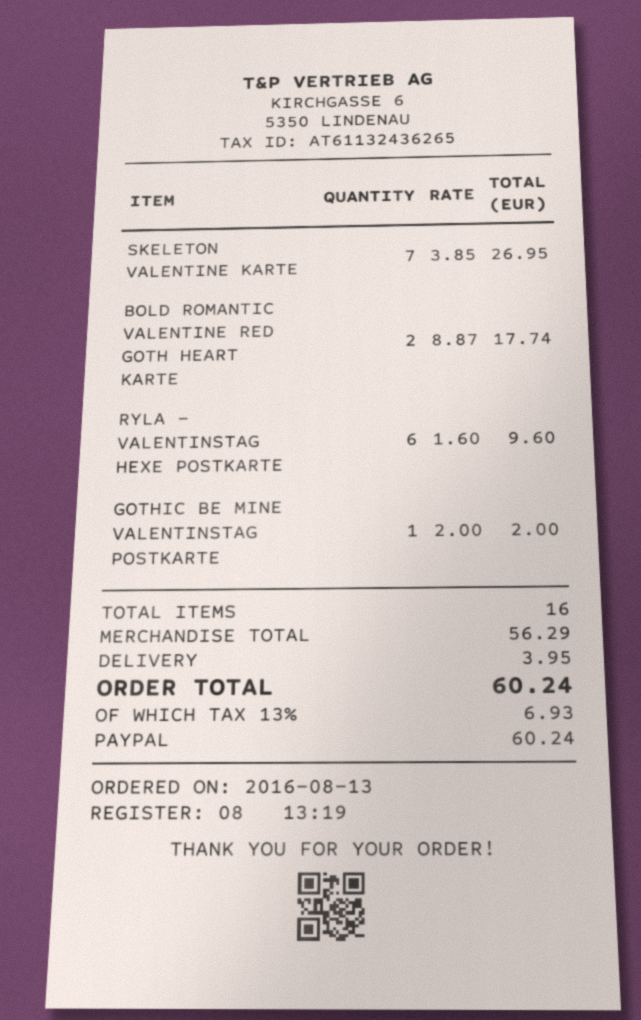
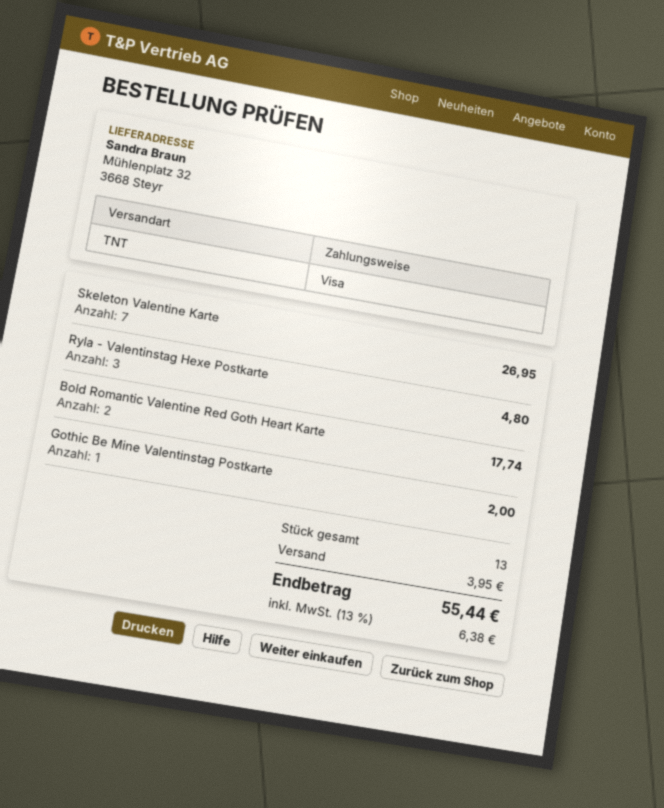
payment method: PayPal -> Visa
RYLA - VALENTINSTAG HEXE POSTKARTE: 6 for 9.60 -> 3 for 4.80
total quantity: 16 -> 13
tax: 13% = 6.93 -> 13% = 6.38
total: 60.24 -> 55.44

